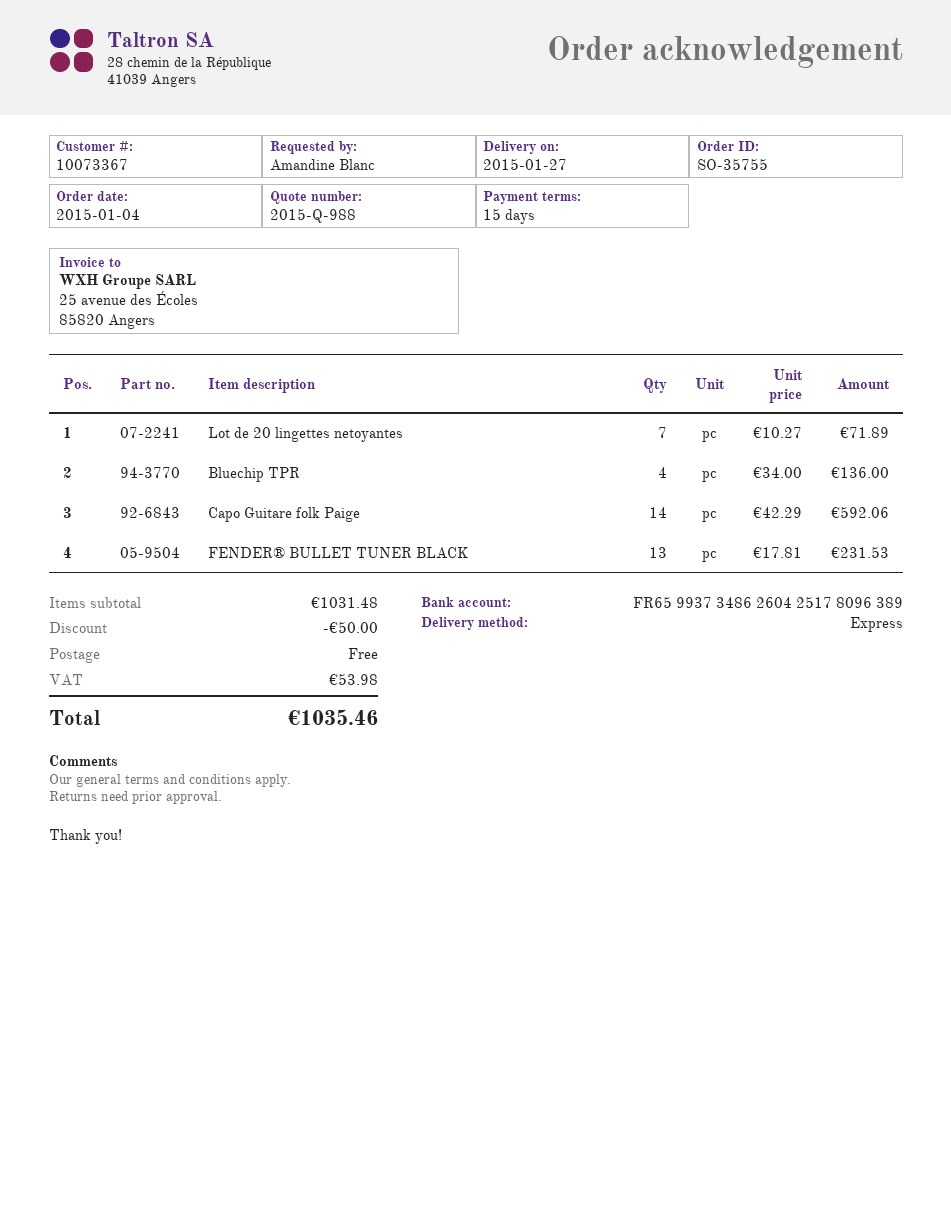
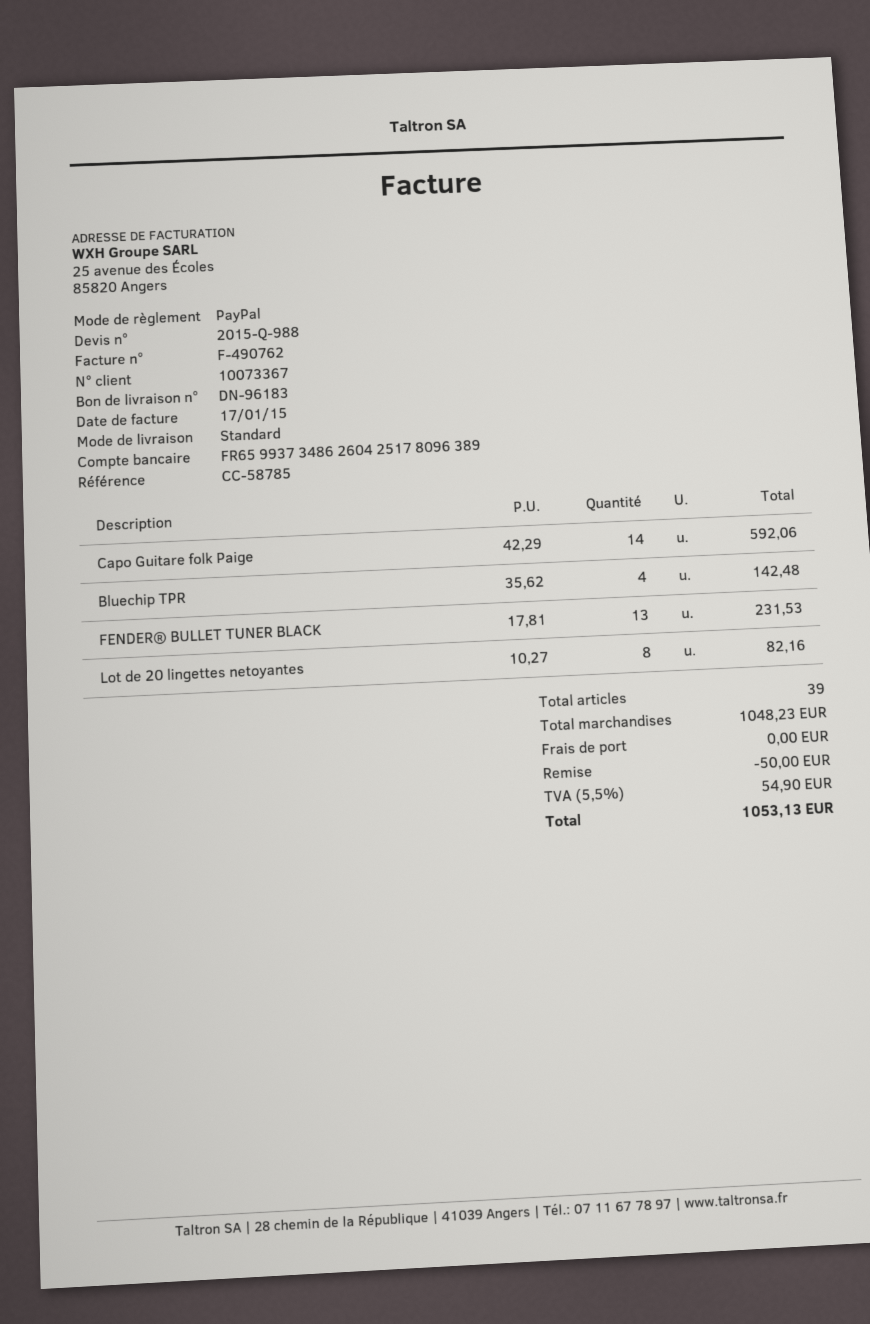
shipping method: express -> standard
Lot de 20 lingettes netoyantes: 7 x 10.27 = 71.89 -> 8 x 10.27 = 82.16
Bluechip TPR: 4 x 34.00 = 136.00 -> 4 x 35.62 = 142.48
subtotal: 1031.48 -> 1048.23
tax: 53.98 -> 54.90
total: 1035.46 -> 1053.13

